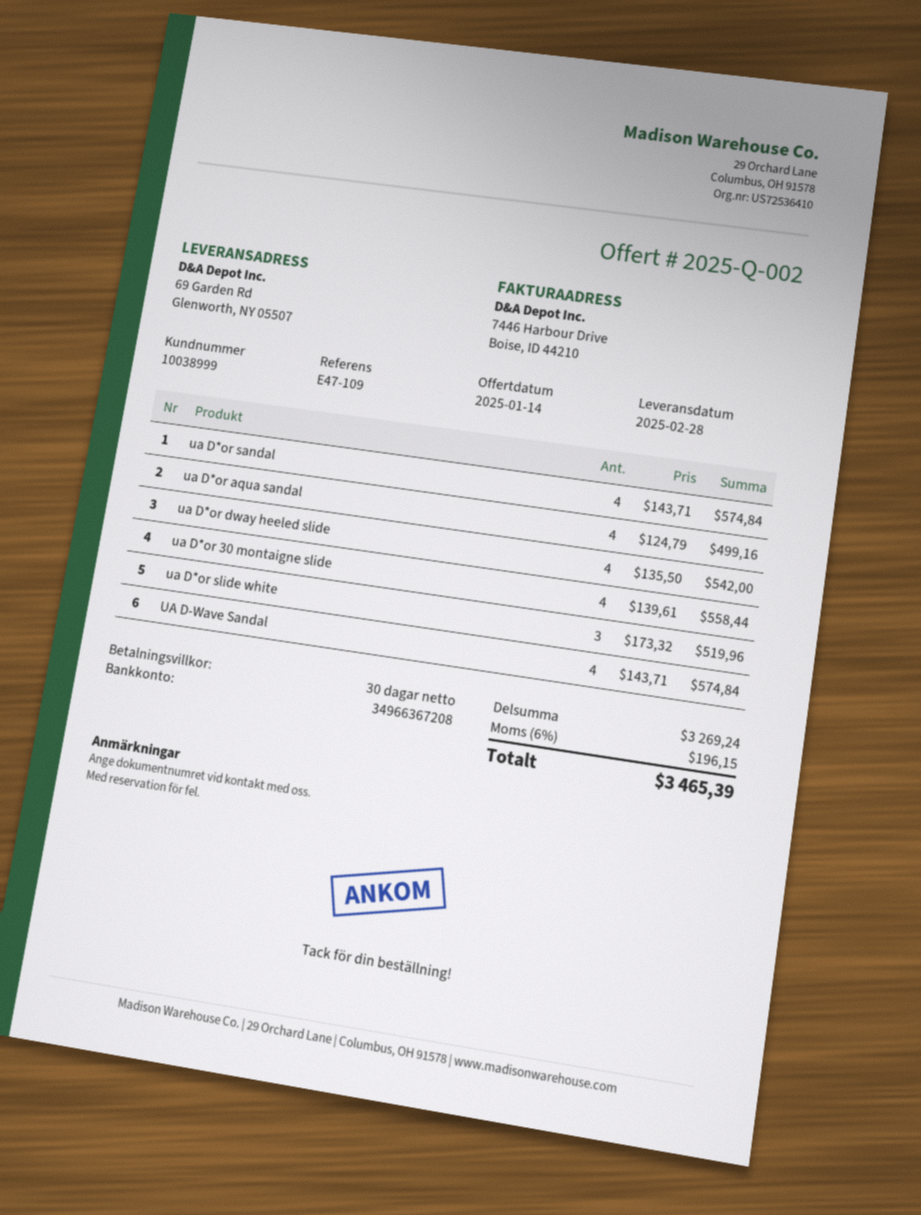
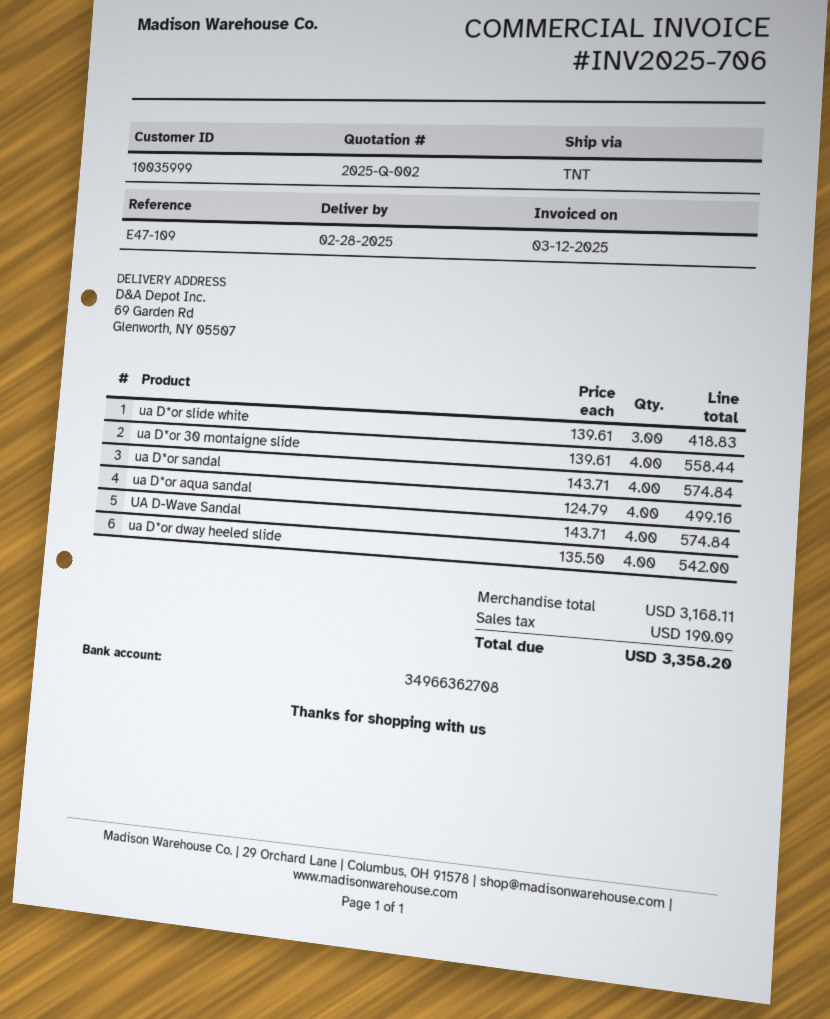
customer number: 10038999 -> 10035999
bank account: 34966367208 -> 34966362708
ua D*or slide white: 3 x 173.32 = 519.96 -> 3 x 139.61 = 418.83
subtotal: 3269.24 -> 3168.11
tax: 196.15 -> 190.09
total: 3465.39 -> 3358.20

